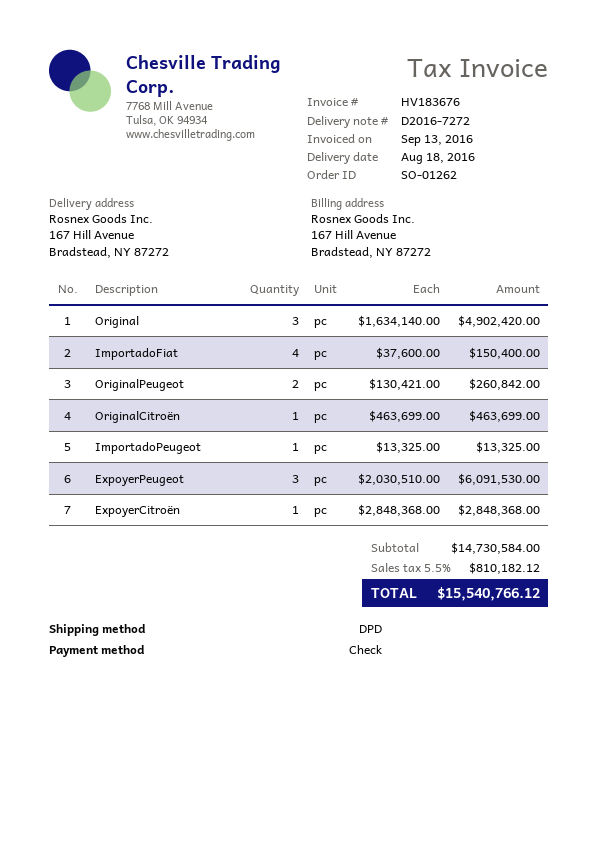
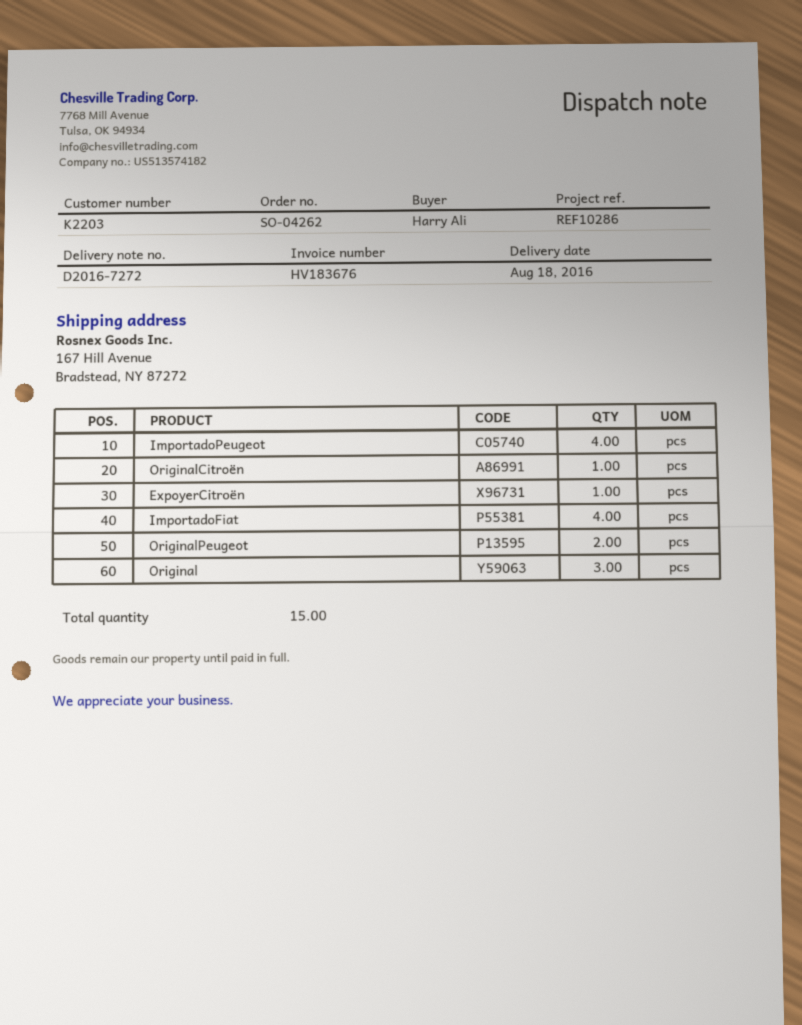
order number: SO-01262 -> SO-04262
ImportadoPeugeot: 1 -> 4
ExpoyerPeugeot: 3 -> none

